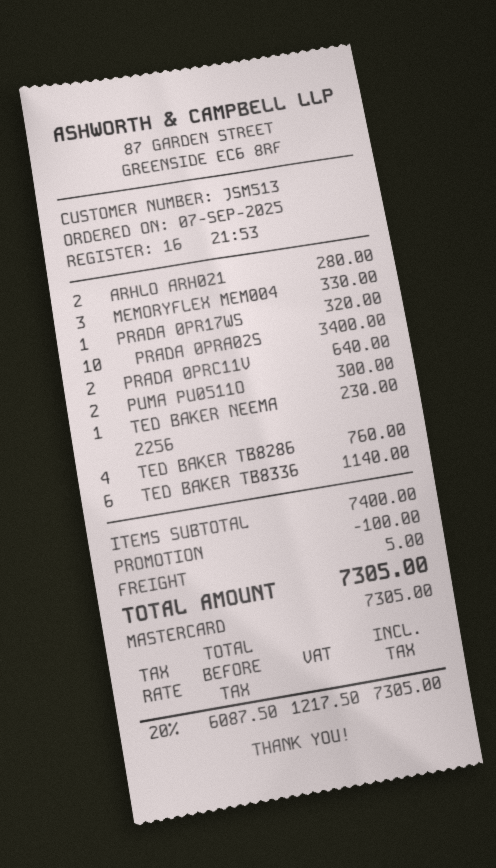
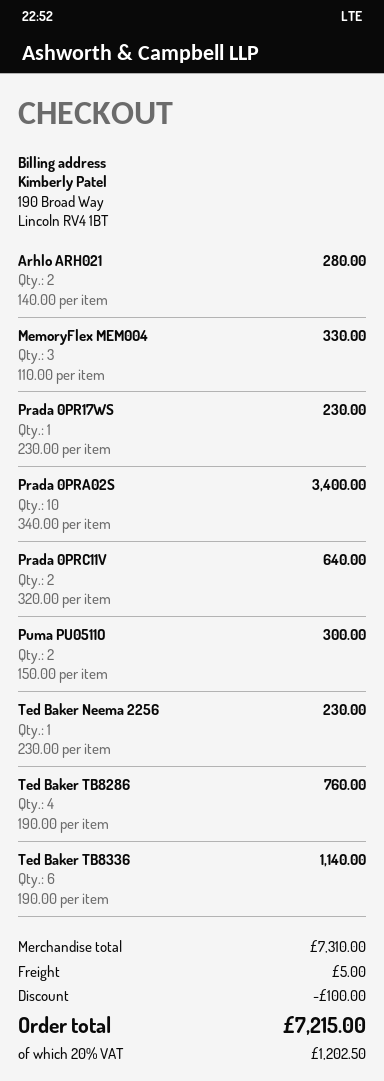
PRADA 0PR17WS: 1 for 320.00 -> 1 for 230.00
subtotal: 7400.00 -> 7310.00
tax: 20% = 1217.50 -> 20% = 1202.50
total: 7305.00 -> 7215.00

